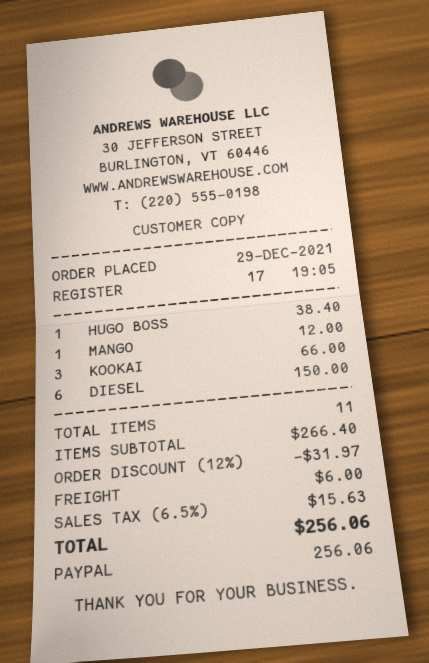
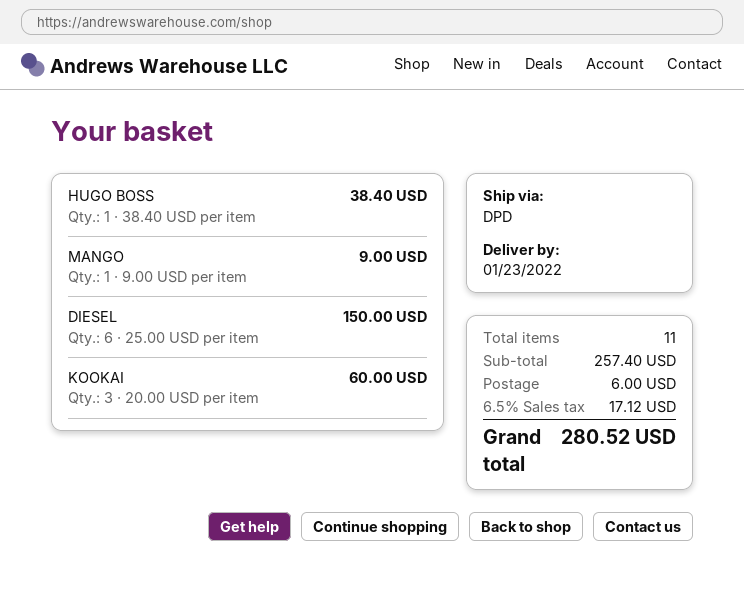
MANGO: 1 for 12.00 -> 1 for 9.00
KOOKAI: 3 for 66.00 -> 3 for 60.00
subtotal: 266.40 -> 257.40
discount: 12% = 31.97 -> none
tax: 6.5% = 15.63 -> 6.5% = 17.12
total: 256.06 -> 280.52

